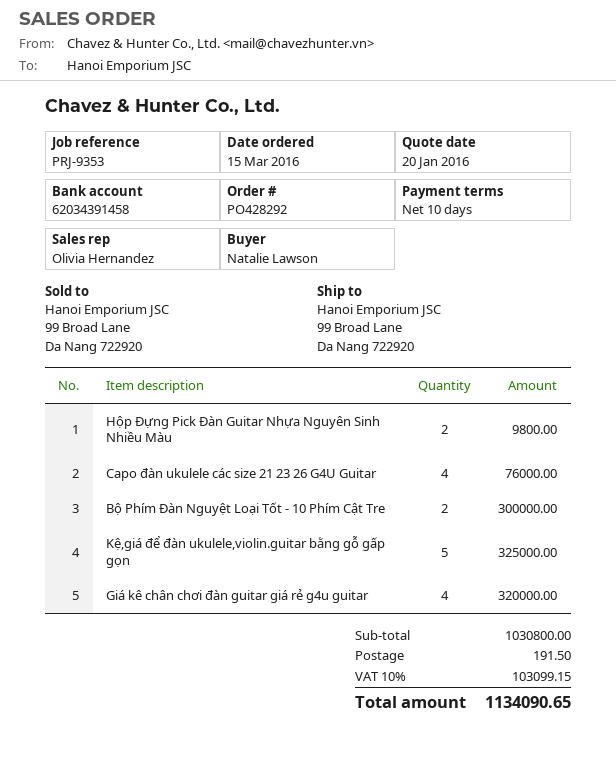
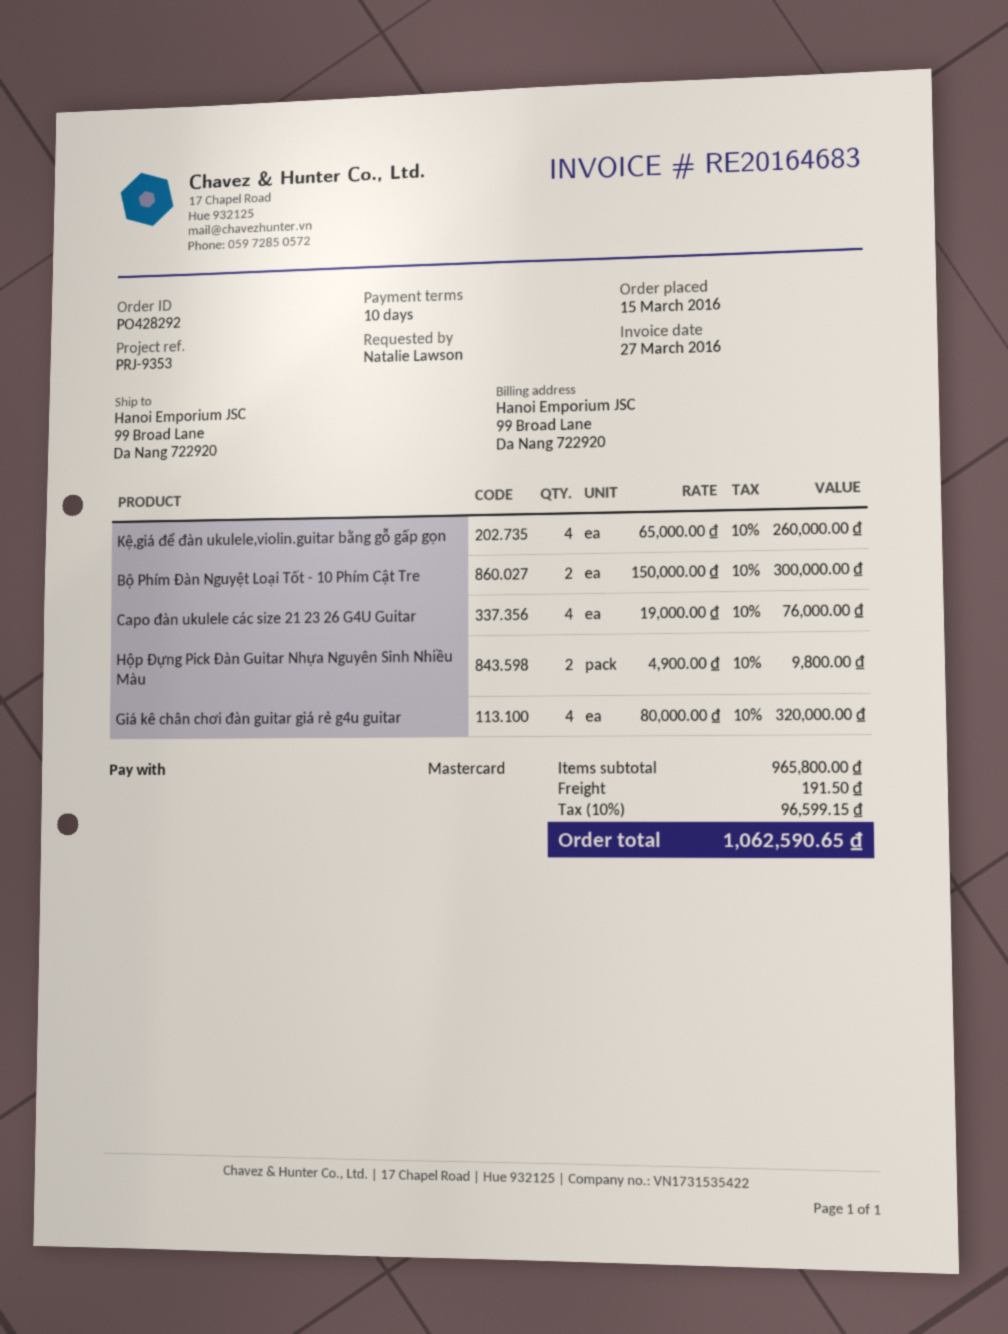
Kệ,giá để đàn ukulele,violin.guitar bằng gỗ gấp gọn: 5 for 325000.00 -> 4 for 260000.00
subtotal: 1030800.00 -> 965800.00
tax: 10% = 103099.15 -> 10% = 96599.15
total: 1134090.65 -> 1062590.65

